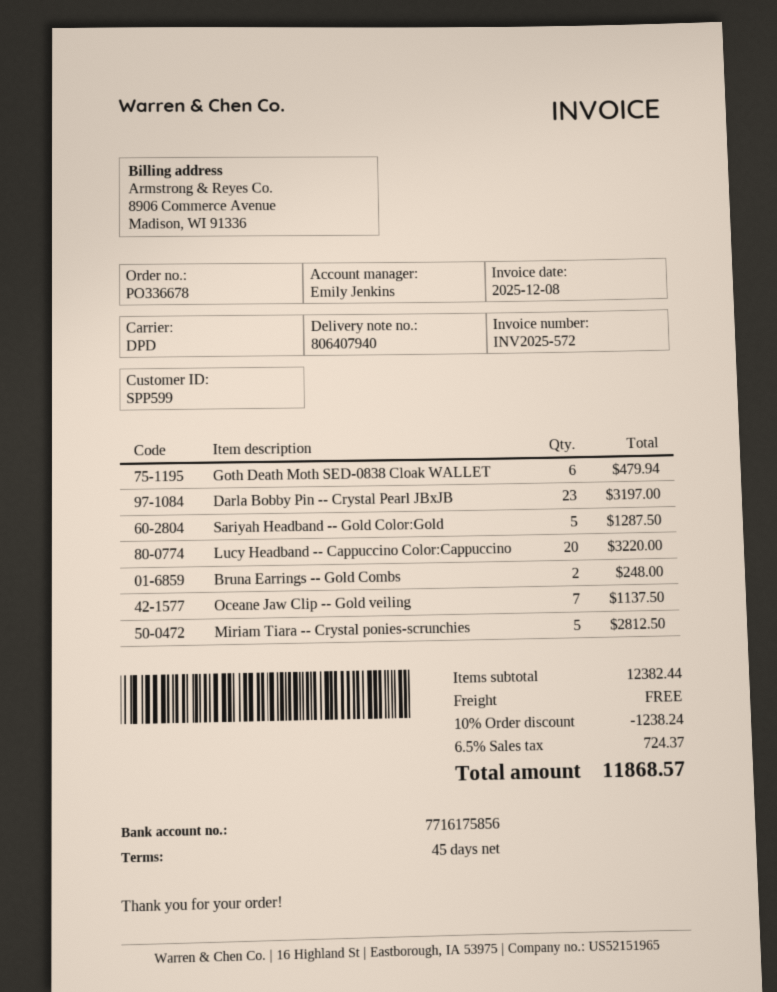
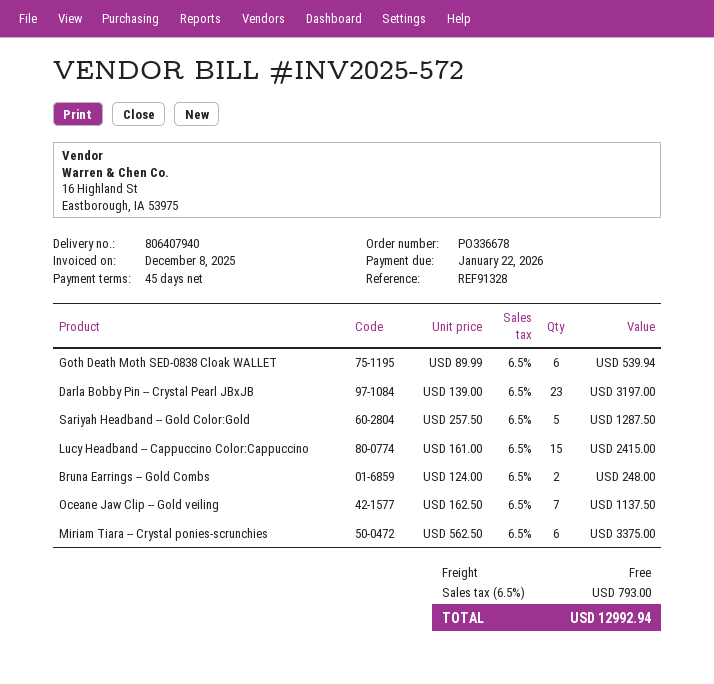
Goth Death Moth SED-0838 Cloak WALLET: 6 for 479.94 -> 6 for 539.94
Lucy Headband -- Cappuccino Color:Cappuccino: 20 for 3220.00 -> 15 for 2415.00
Miriam Tiara -- Crystal ponies-scrunchies: 5 for 2812.50 -> 6 for 3375.00
discount: 10% = 1238.24 -> none
tax: 6.5% = 724.37 -> 6.5% = 793.00
total: 11868.57 -> 12992.94

